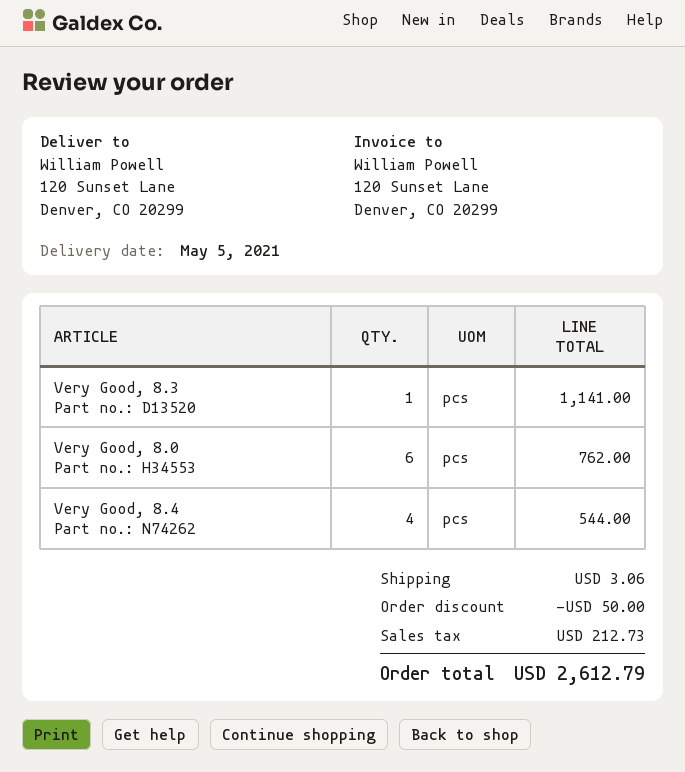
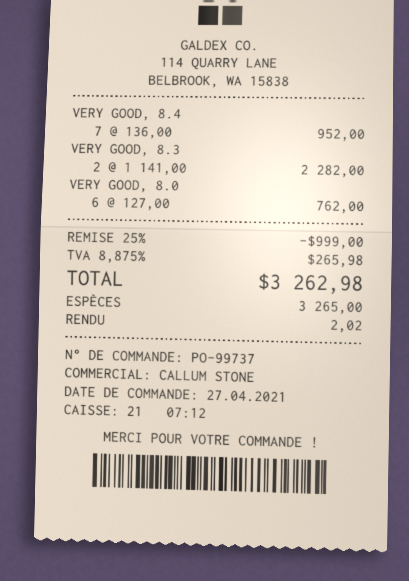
Very Good, 8.3: 1 for 1141.00 -> 2 for 2282.00
Very Good, 8.4: 4 for 544.00 -> 7 for 952.00
discount: 50.00 -> 999.00
shipping: 3.06 -> none
tax: 212.73 -> 265.98
total: 2612.79 -> 3262.98

